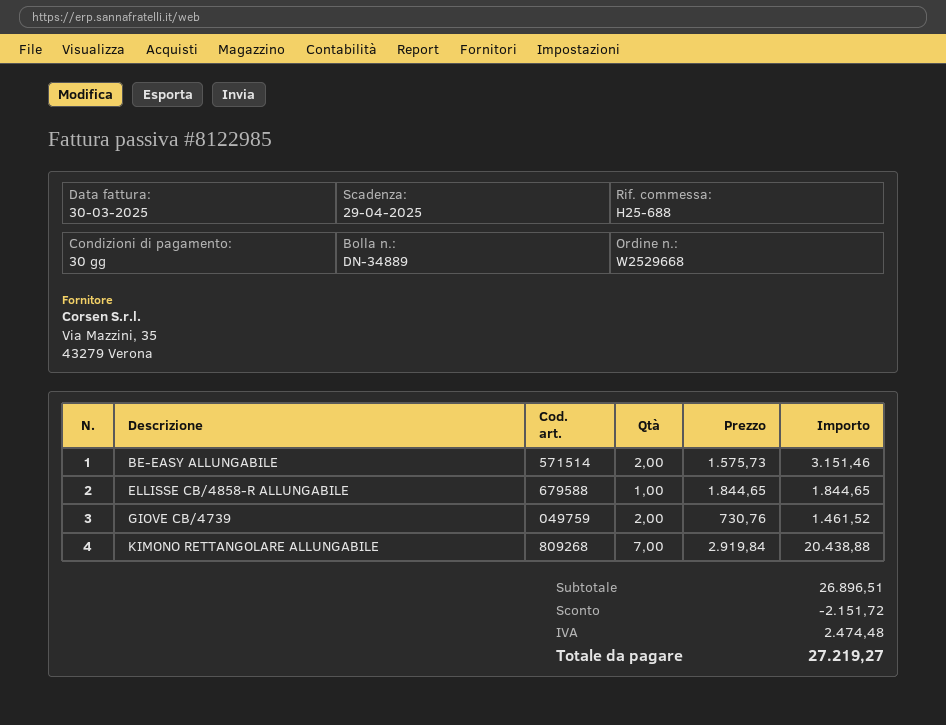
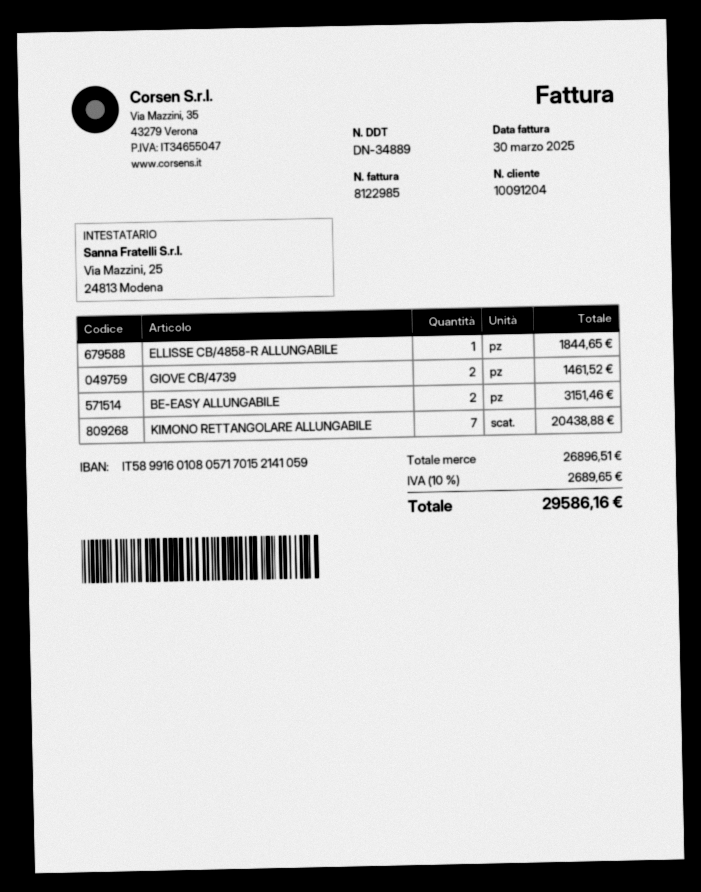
discount: 2151.72 -> none
tax: 2474.48 -> 2689.65
total: 27219.27 -> 29586.16

